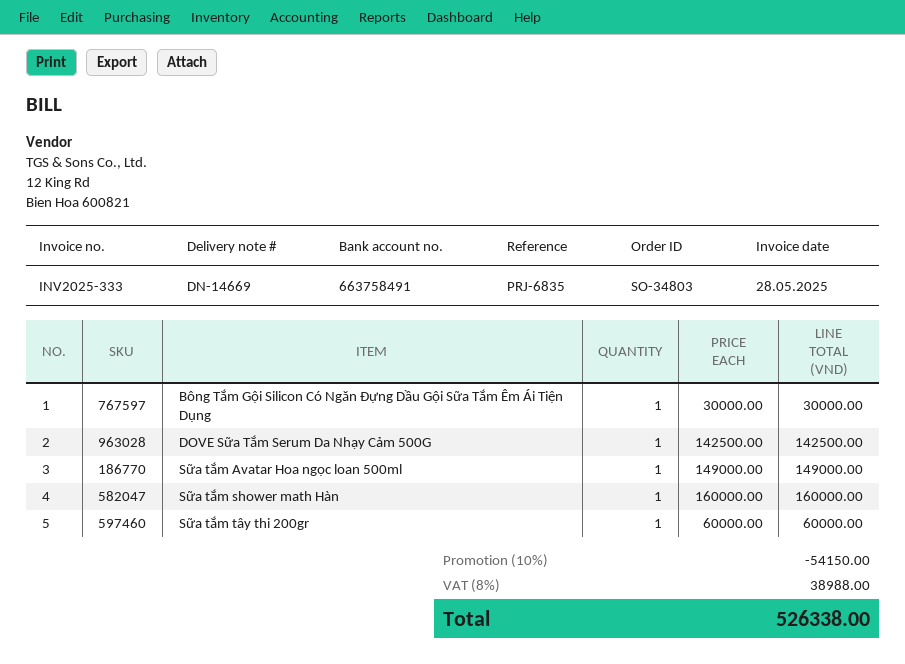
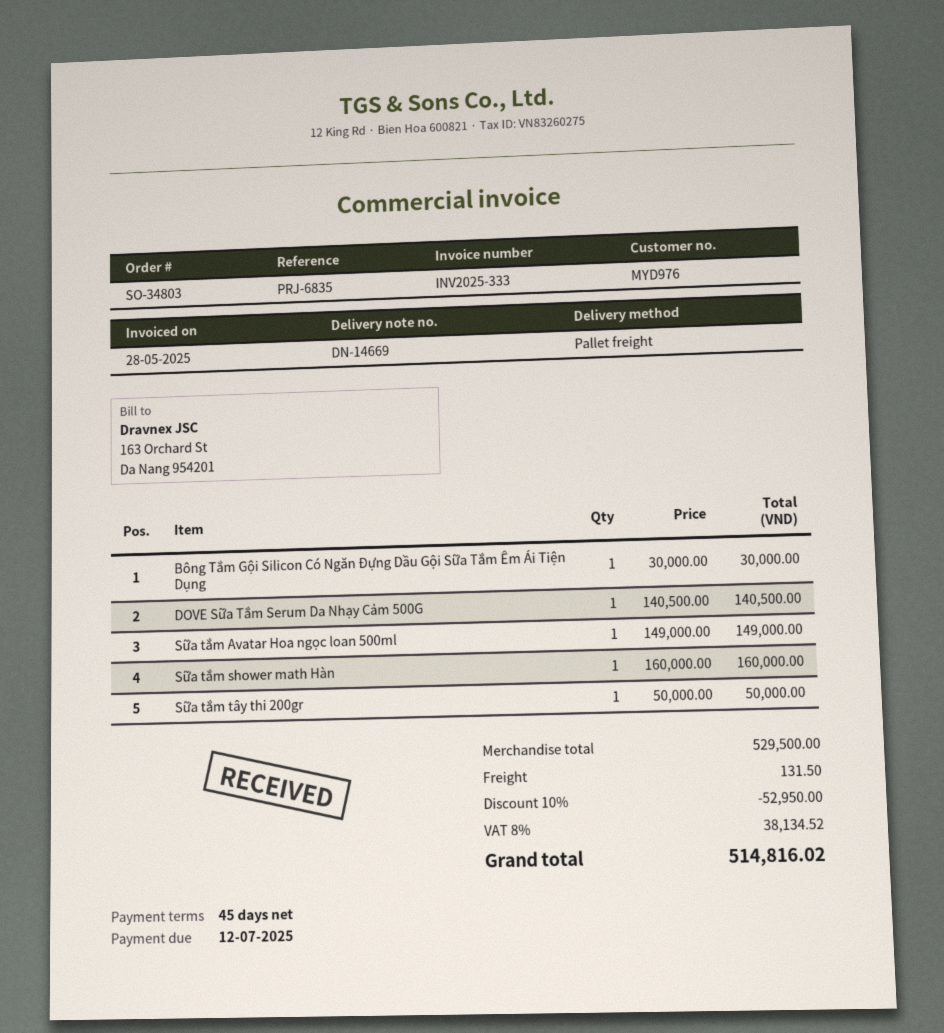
DOVE Sữa Tắm Serum Da Nhạy Cảm 500G: 1 x 142500.00 = 142500.00 -> 1 x 140500.00 = 140500.00
Sữa tắm tây thi 200gr: 1 x 60000.00 = 60000.00 -> 1 x 50000.00 = 50000.00
discount: 10% = 54150.00 -> 10% = 52950.00
shipping: none -> 131.50
tax: 8% = 38988.00 -> 8% = 38134.52
total: 526338.00 -> 514816.02

